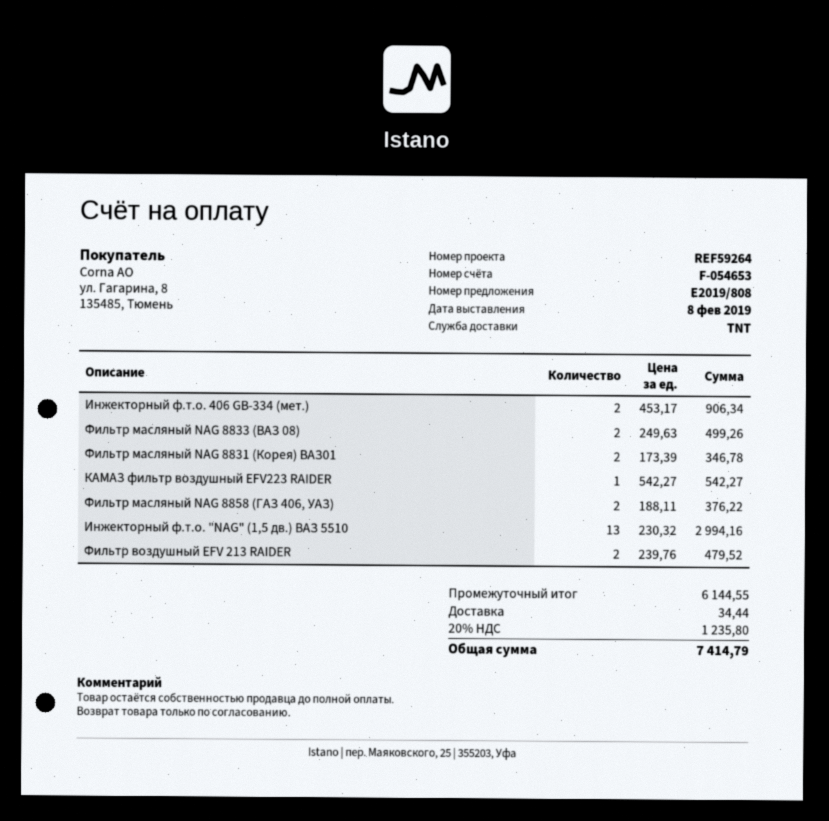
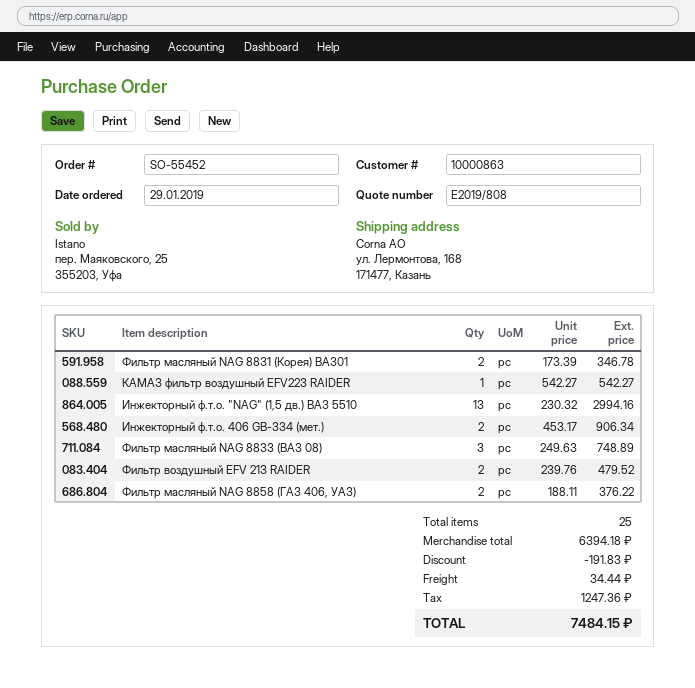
Фильтр масляный NAG 8833 (ВАЗ 08): 2 x 249.63 = 499.26 -> 3 x 249.63 = 748.89
subtotal: 6144.55 -> 6394.18
discount: none -> 191.83
tax: 1235.80 -> 1247.36
total: 7414.79 -> 7484.15

